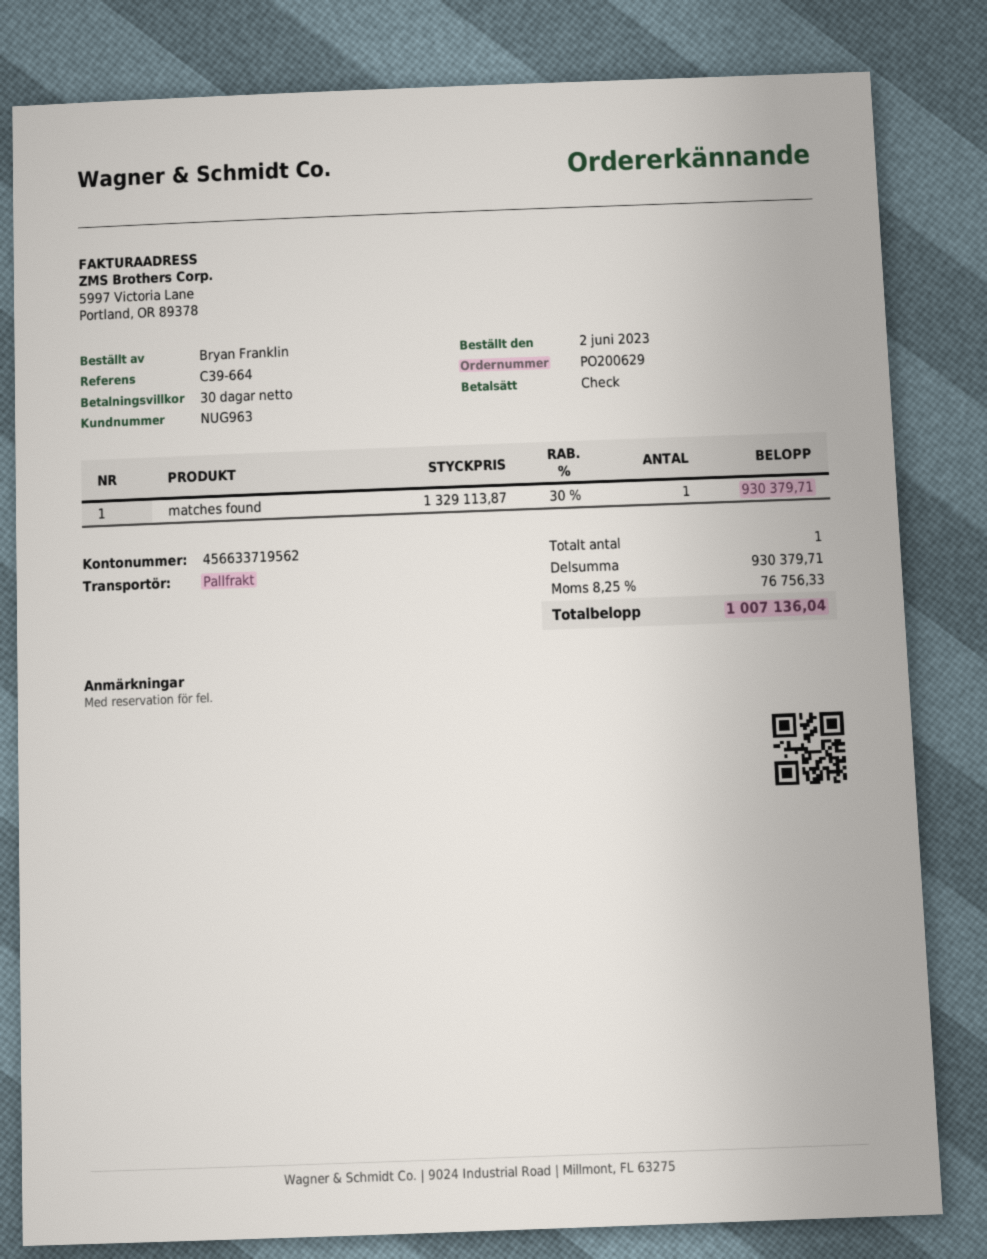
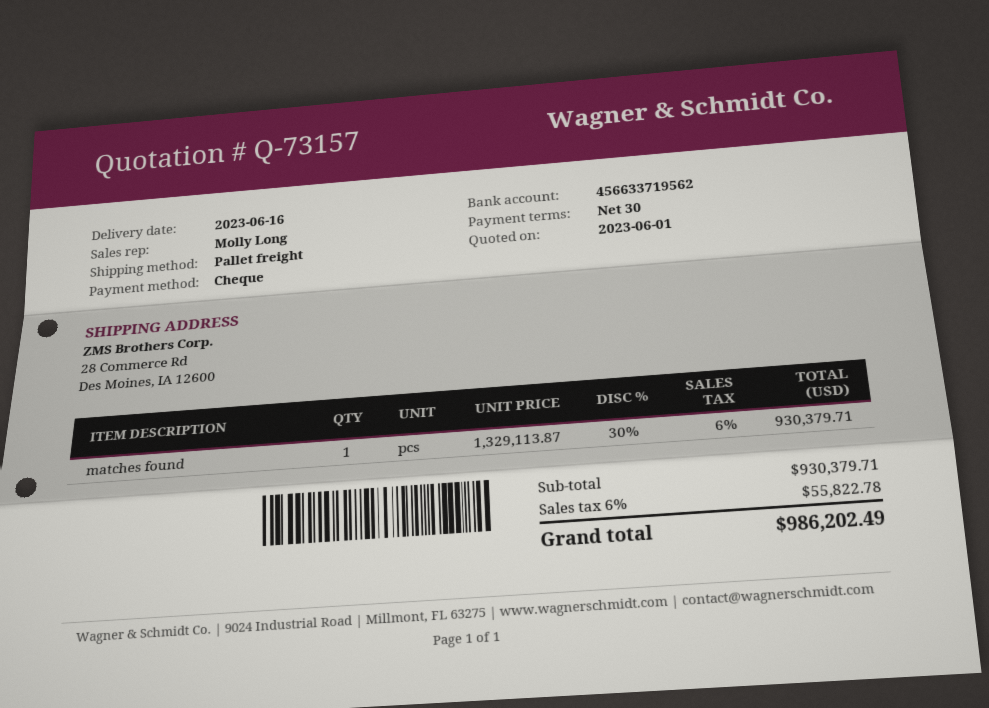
tax: 8.25% = 76756.33 -> 6% = 55822.78
total: 1007136.04 -> 986202.49

